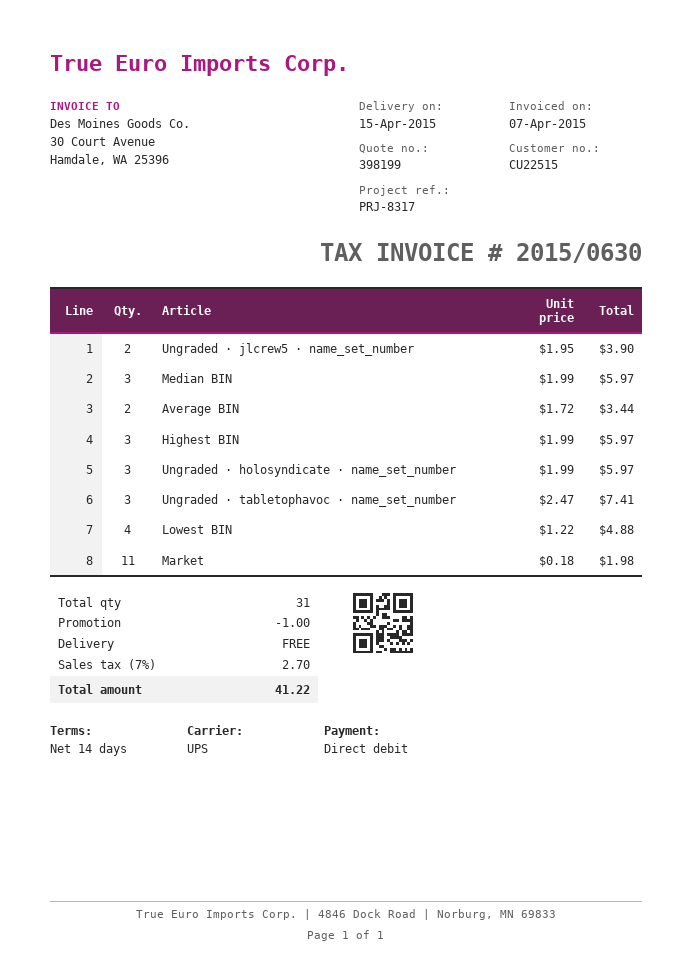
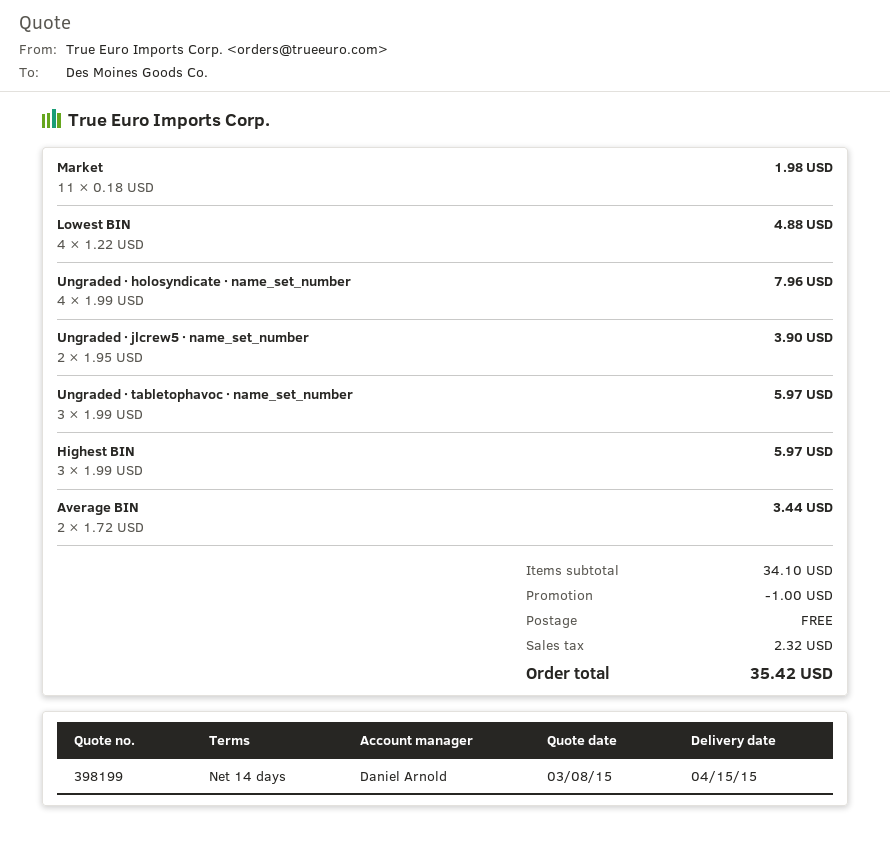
Median BIN: 3 x 1.99 = 5.97 -> none
Ungraded · holosyndicate · name_set_number: 3 x 1.99 = 5.97 -> 4 x 1.99 = 7.96
Ungraded · tabletophavoc · name_set_number: 3 x 2.47 = 7.41 -> 3 x 1.99 = 5.97
tax: 2.70 -> 2.32
total: 41.22 -> 35.42

